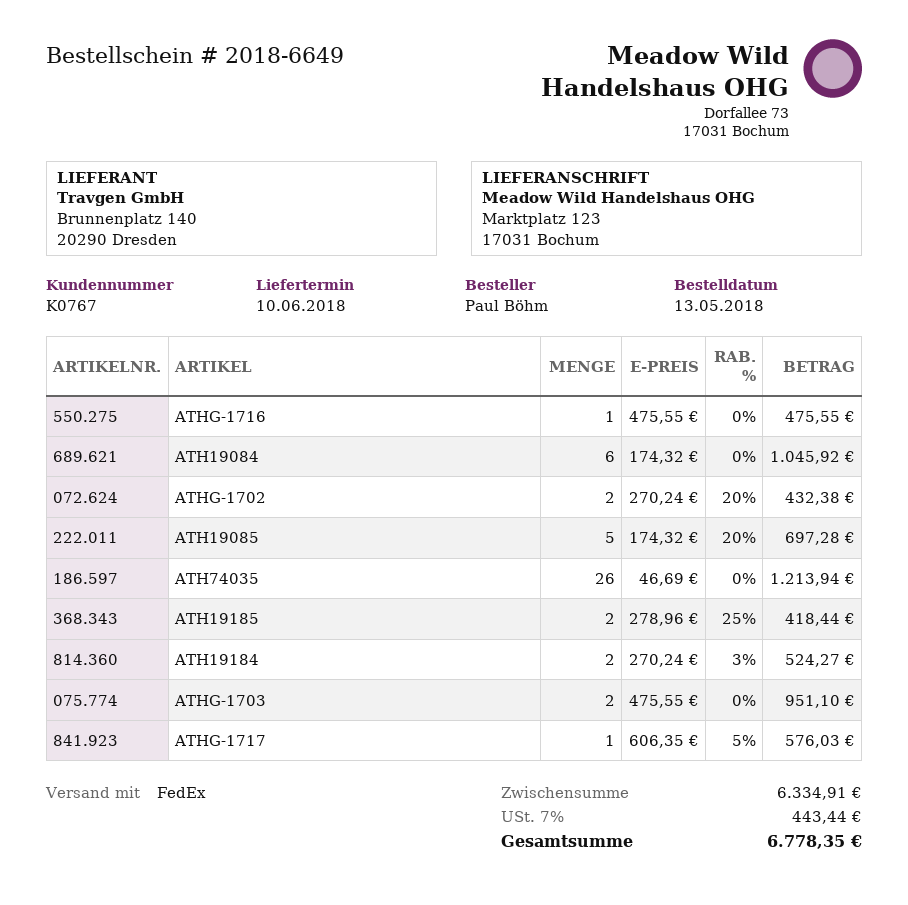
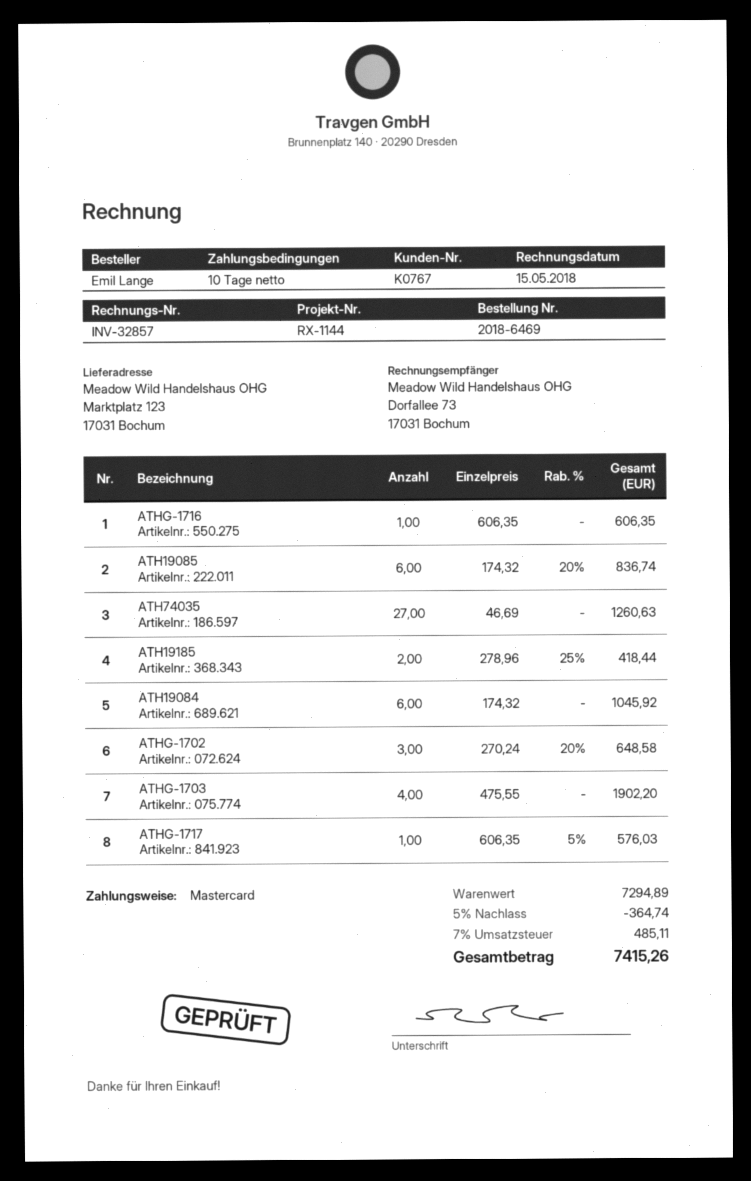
order number: 2018-6649 -> 2018-6469
ordered by: Paul Böhm -> Emil Lange
ATHG-1716: 1 x 475.55 = 475.55 -> 1 x 606.35 = 606.35
ATHG-1702: 2 x 270.24 - 20% = 432.38 -> 3 x 270.24 - 20% = 648.58
ATH19085: 5 x 174.32 - 20% = 697.28 -> 6 x 174.32 - 20% = 836.74
ATH74035: 26 x 46.69 = 1213.94 -> 27 x 46.69 = 1260.63
ATH19184: 2 x 270.24 - 3% = 524.27 -> none
ATHG-1703: 2 x 475.55 = 951.10 -> 4 x 475.55 = 1902.20
subtotal: 6334.91 -> 7294.89
discount: none -> 5% = 364.74
tax: 7% = 443.44 -> 7% = 485.11
total: 6778.35 -> 7415.26

